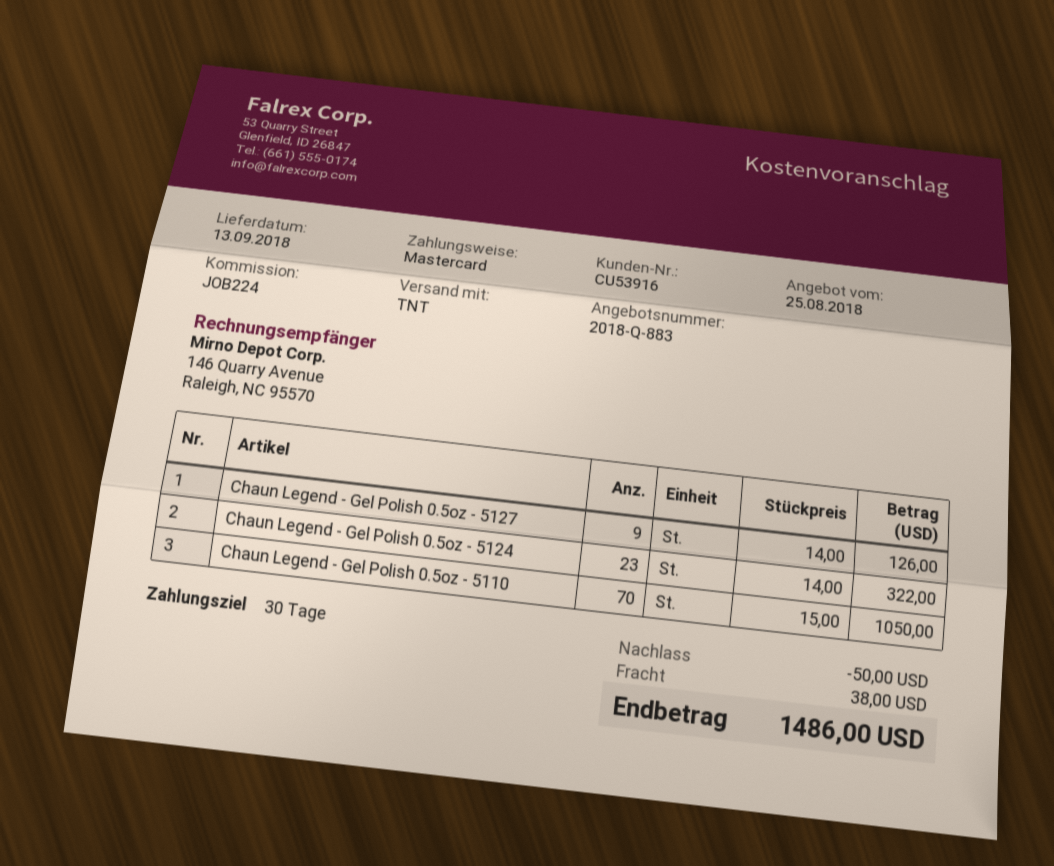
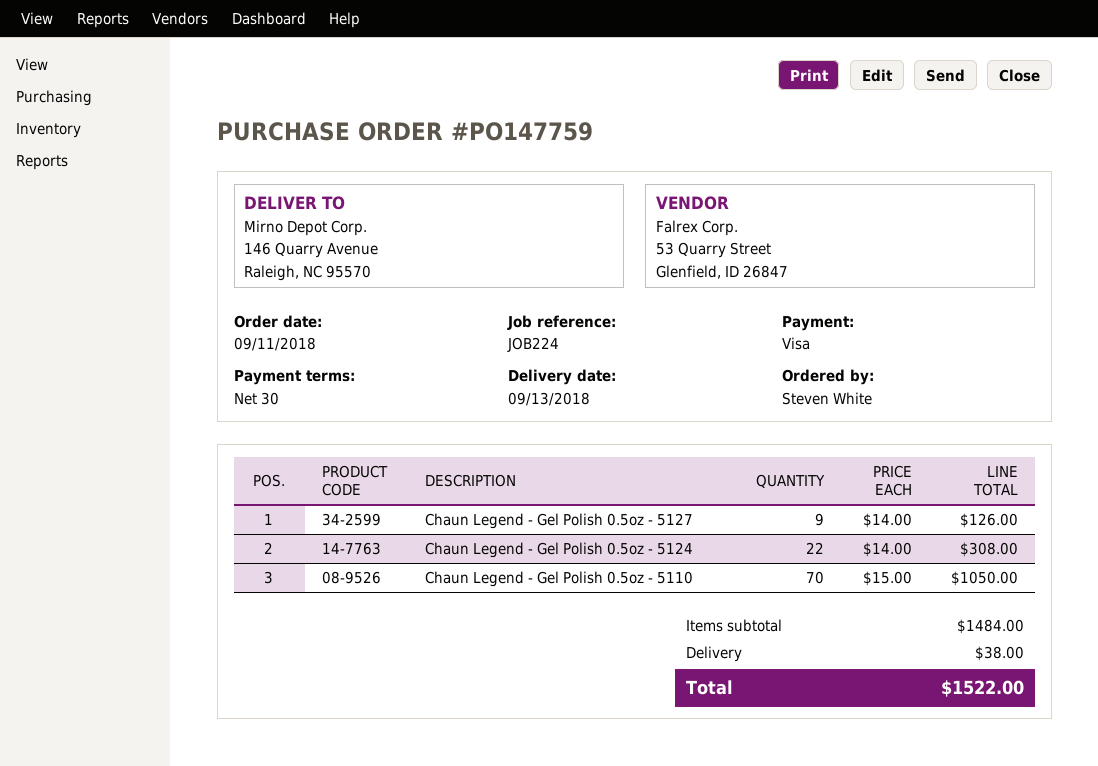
payment method: Mastercard -> Visa
Chaun Legend - Gel Polish 0.5oz - 5124: 23 x 14.00 = 322.00 -> 22 x 14.00 = 308.00
discount: 50.00 -> none
total: 1486.00 -> 1522.00

